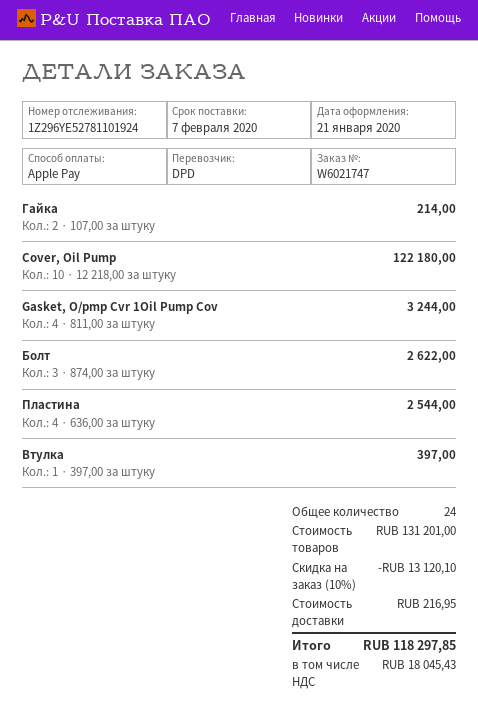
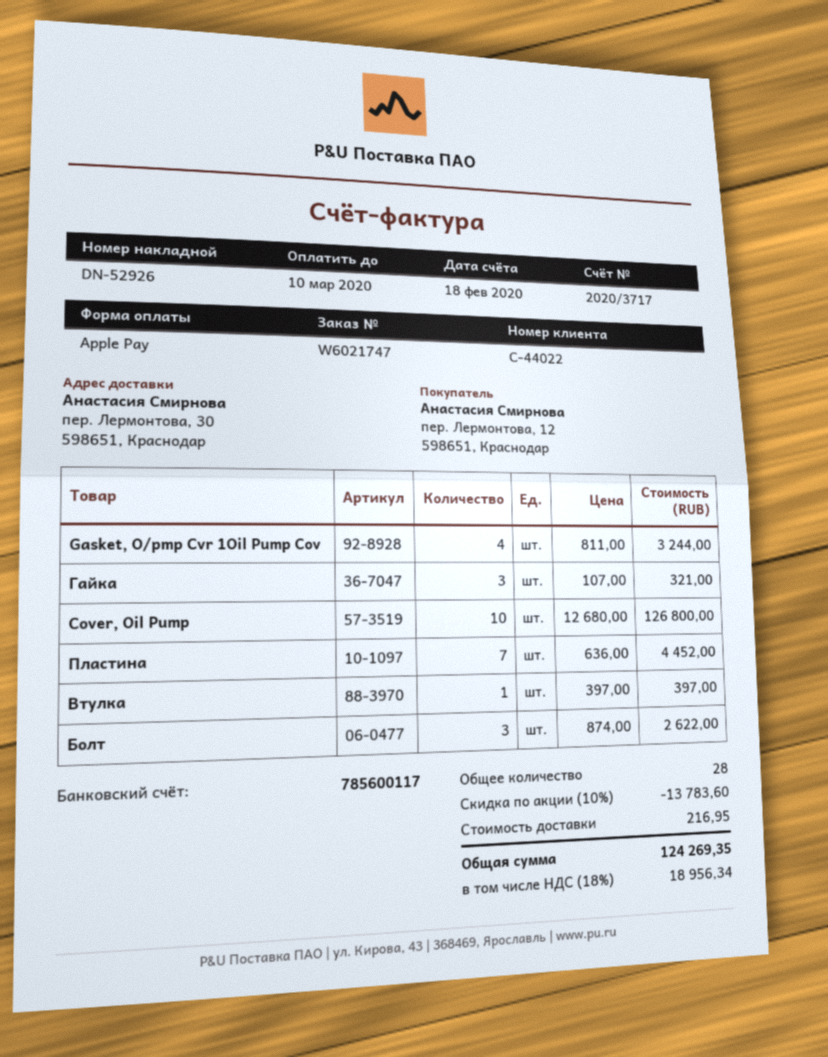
Гайка: 2 x 107.00 = 214.00 -> 3 x 107.00 = 321.00
Cover, Oil Pump: 10 x 12218.00 = 122180.00 -> 10 x 12680.00 = 126800.00
Пластина: 4 x 636.00 = 2544.00 -> 7 x 636.00 = 4452.00
total quantity: 24 -> 28
discount: 10% = 13120.10 -> 10% = 13783.60
tax: 18045.43 -> 18956.34
total: 118297.85 -> 124269.35

